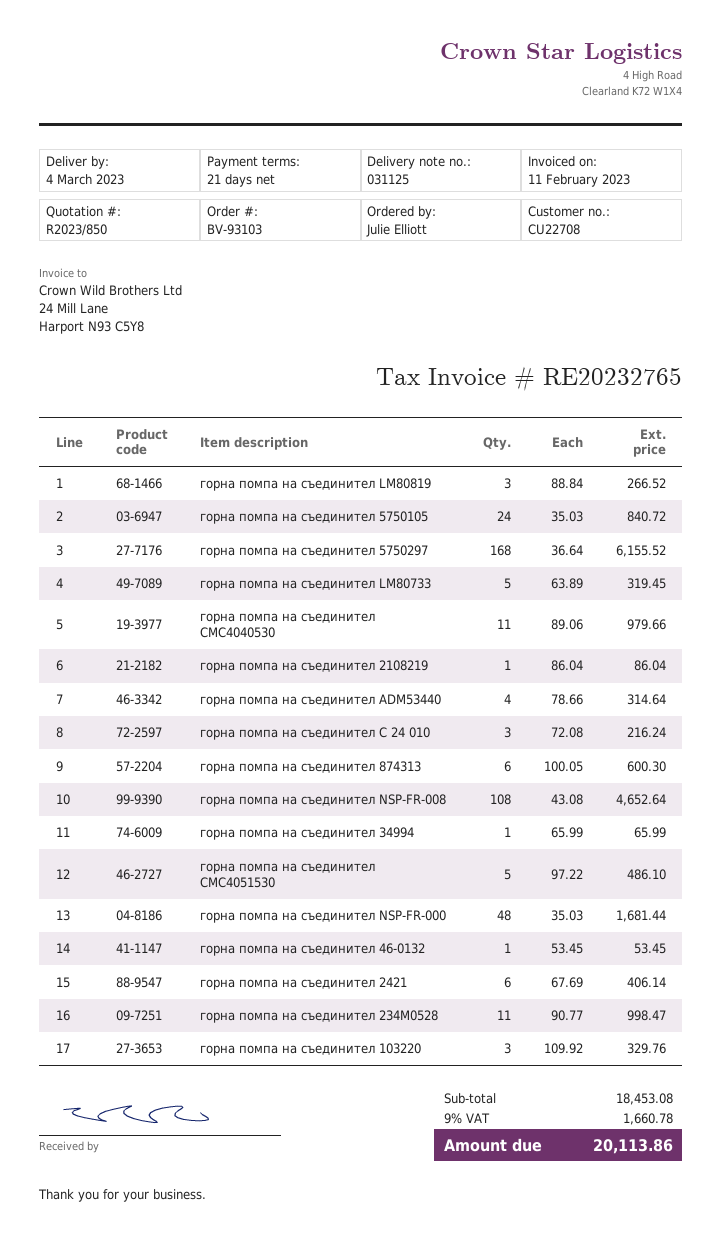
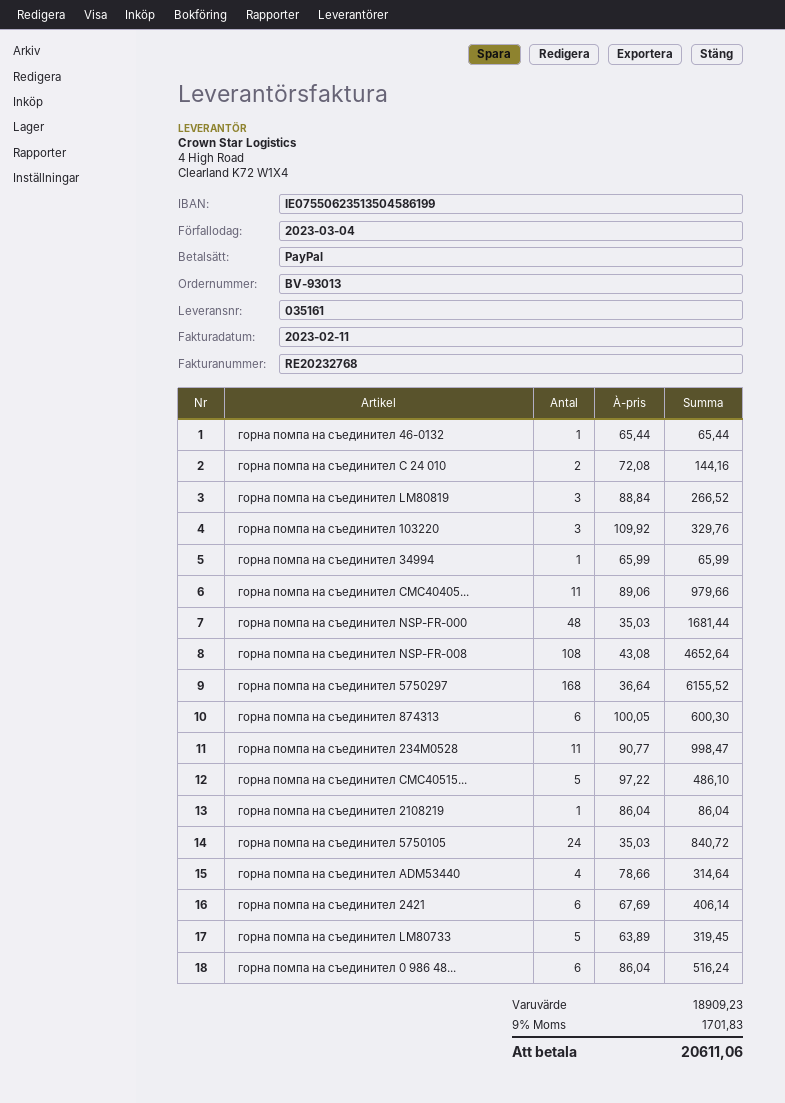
order number: BV-93103 -> BV-93013
delivery note number: 031125 -> 035161
invoice number: RE20232765 -> RE20232768
горна помпа на съединител C 24 010: 3 x 72.08 = 216.24 -> 2 x 72.08 = 144.16
горна помпа на съединител 46-0132: 1 x 53.45 = 53.45 -> 1 x 65.44 = 65.44
горна помпа на съединител 0 986 48...: none -> 6 x 86.04 = 516.24
subtotal: 18453.08 -> 18909.23
tax: 9% = 1660.78 -> 9% = 1701.83
total: 20113.86 -> 20611.06

